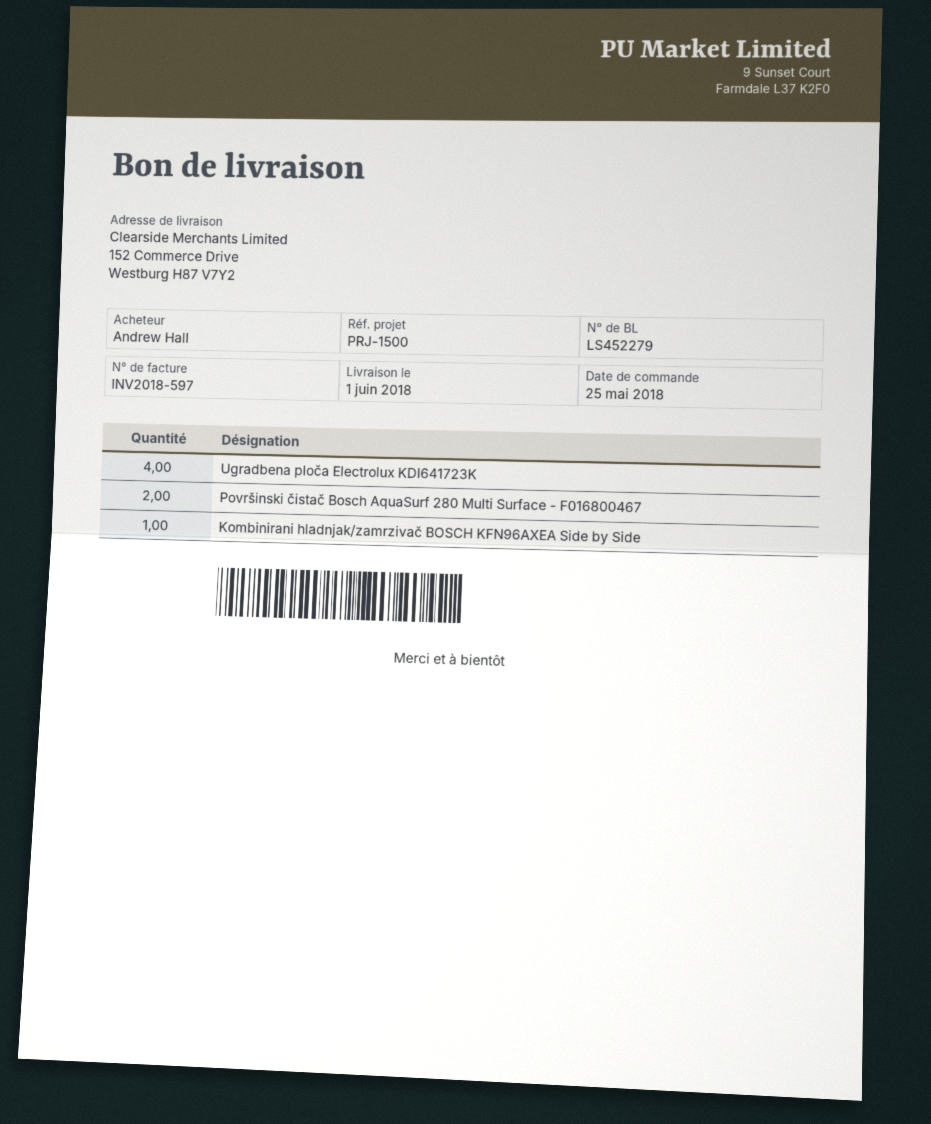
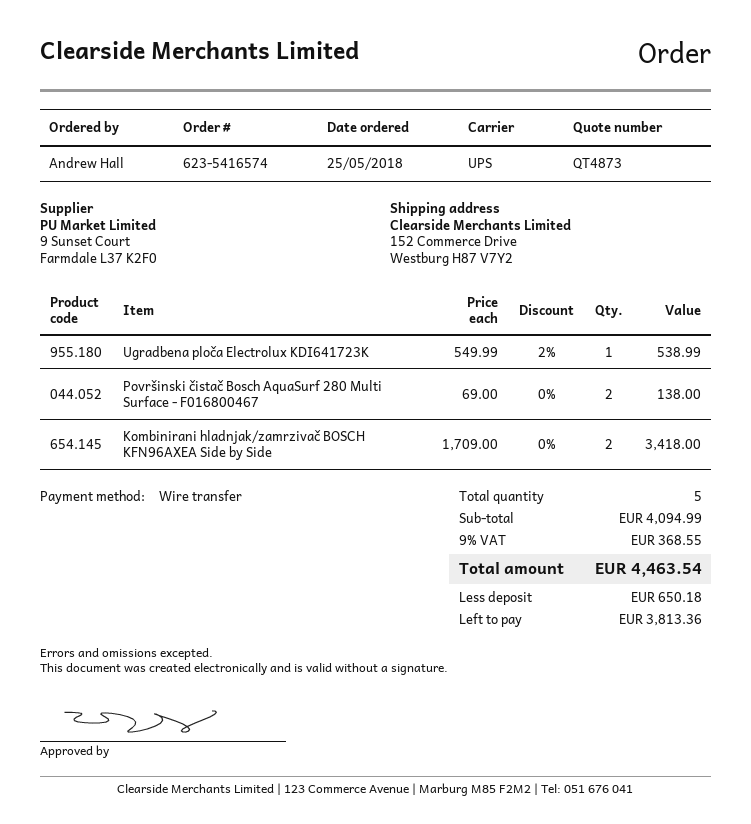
Ugradbena ploča Electrolux KDI641723K: 4 -> 1
Kombinirani hladnjak/zamrzivač BOSCH KFN96AXEA Side by Side: 1 -> 2

